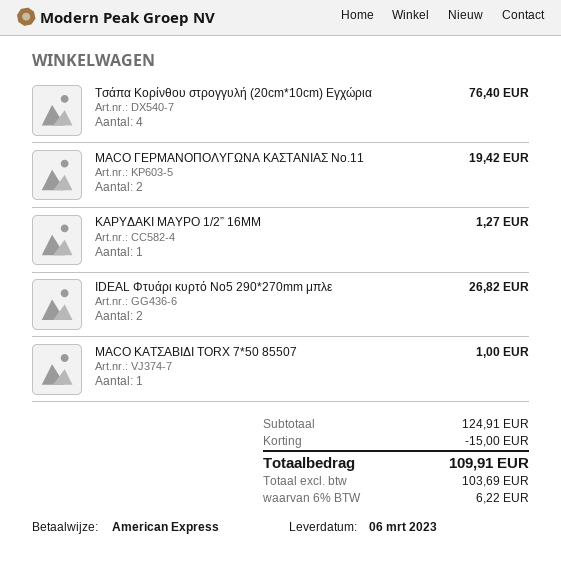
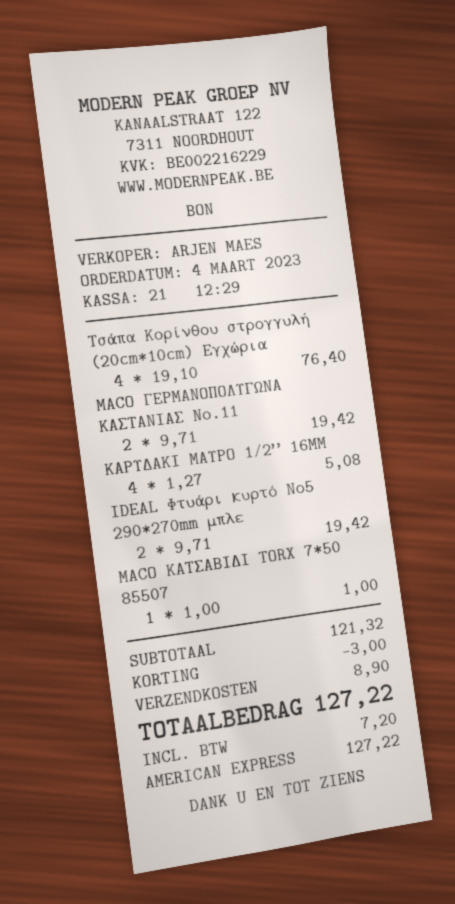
ΚΑΡΥΔΑΚΙ ΜΑΥΡΟ 1/2” 16ΜΜ: 1 for 1.27 -> 4 for 5.08
IDEAL Φτυάρι κυρτό Νο5 290*270mm μπλε: 2 for 26.82 -> 2 for 19.42
subtotal: 124.91 -> 121.32
discount: 15.00 -> 3.00
shipping: none -> 8.90
tax: 6.22 -> 7.20
total: 109.91 -> 127.22

